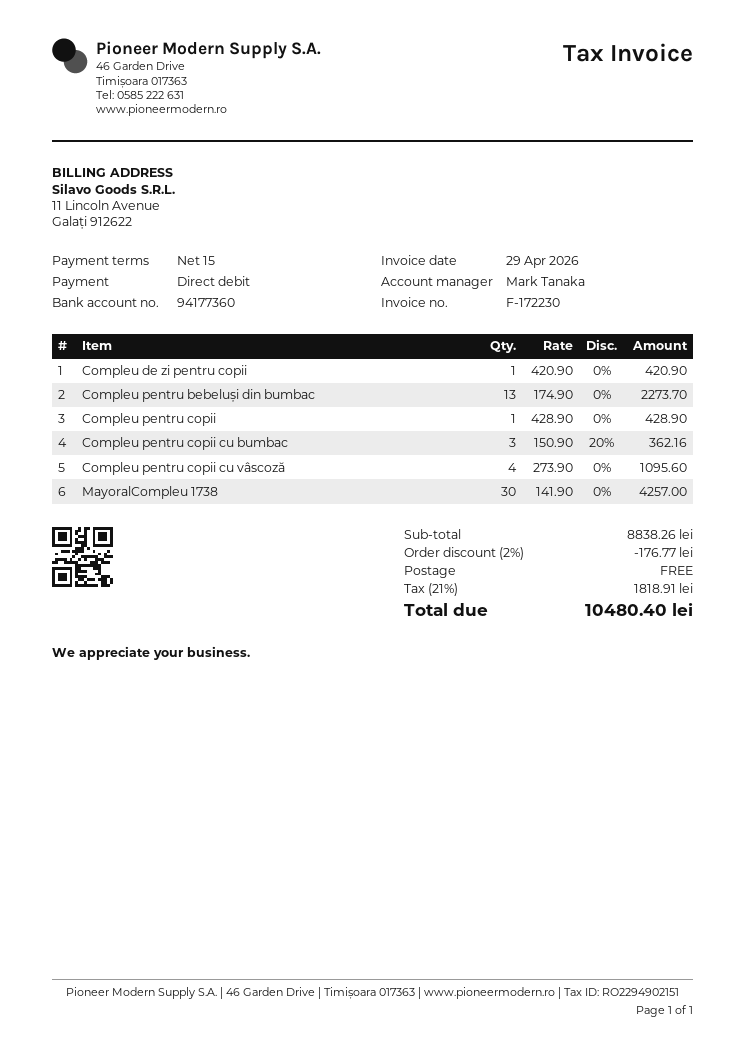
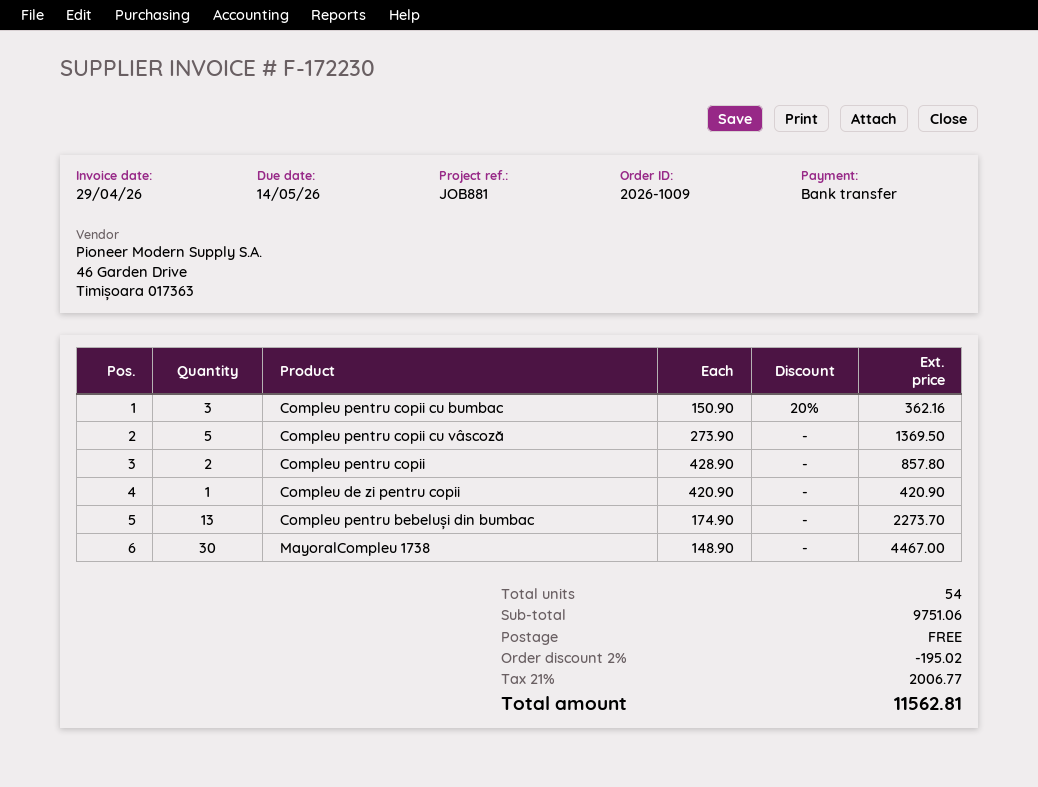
payment method: direct debit -> bank transfer
Compleu pentru copii: 1 x 428.90 = 428.90 -> 2 x 428.90 = 857.80
Compleu pentru copii cu vâscoză: 4 x 273.90 = 1095.60 -> 5 x 273.90 = 1369.50
MayoralCompleu 1738: 30 x 141.90 = 4257.00 -> 30 x 148.90 = 4467.00
subtotal: 8838.26 -> 9751.06
discount: 2% = 176.77 -> 2% = 195.02
tax: 21% = 1818.91 -> 21% = 2006.77
total: 10480.40 -> 11562.81

